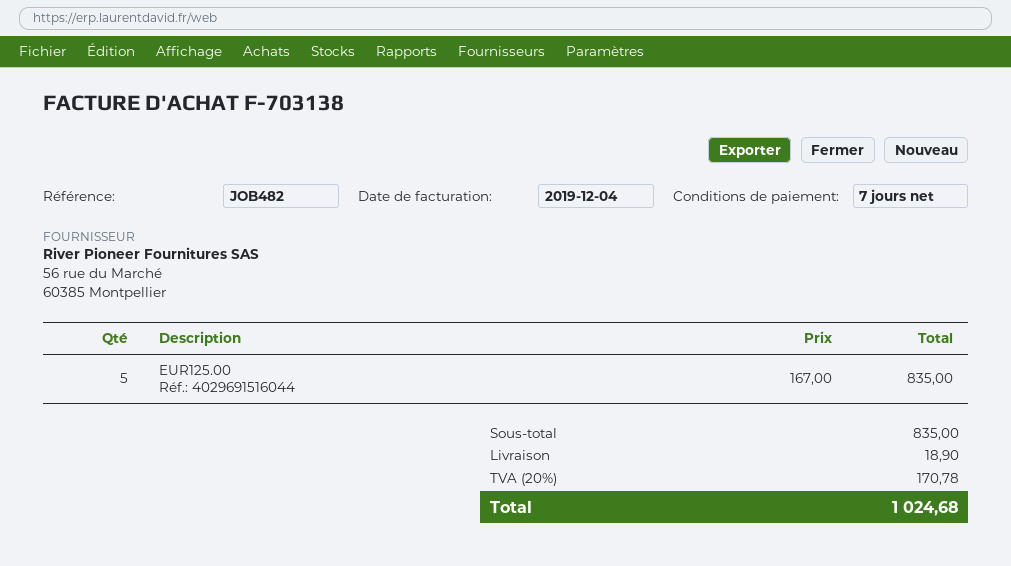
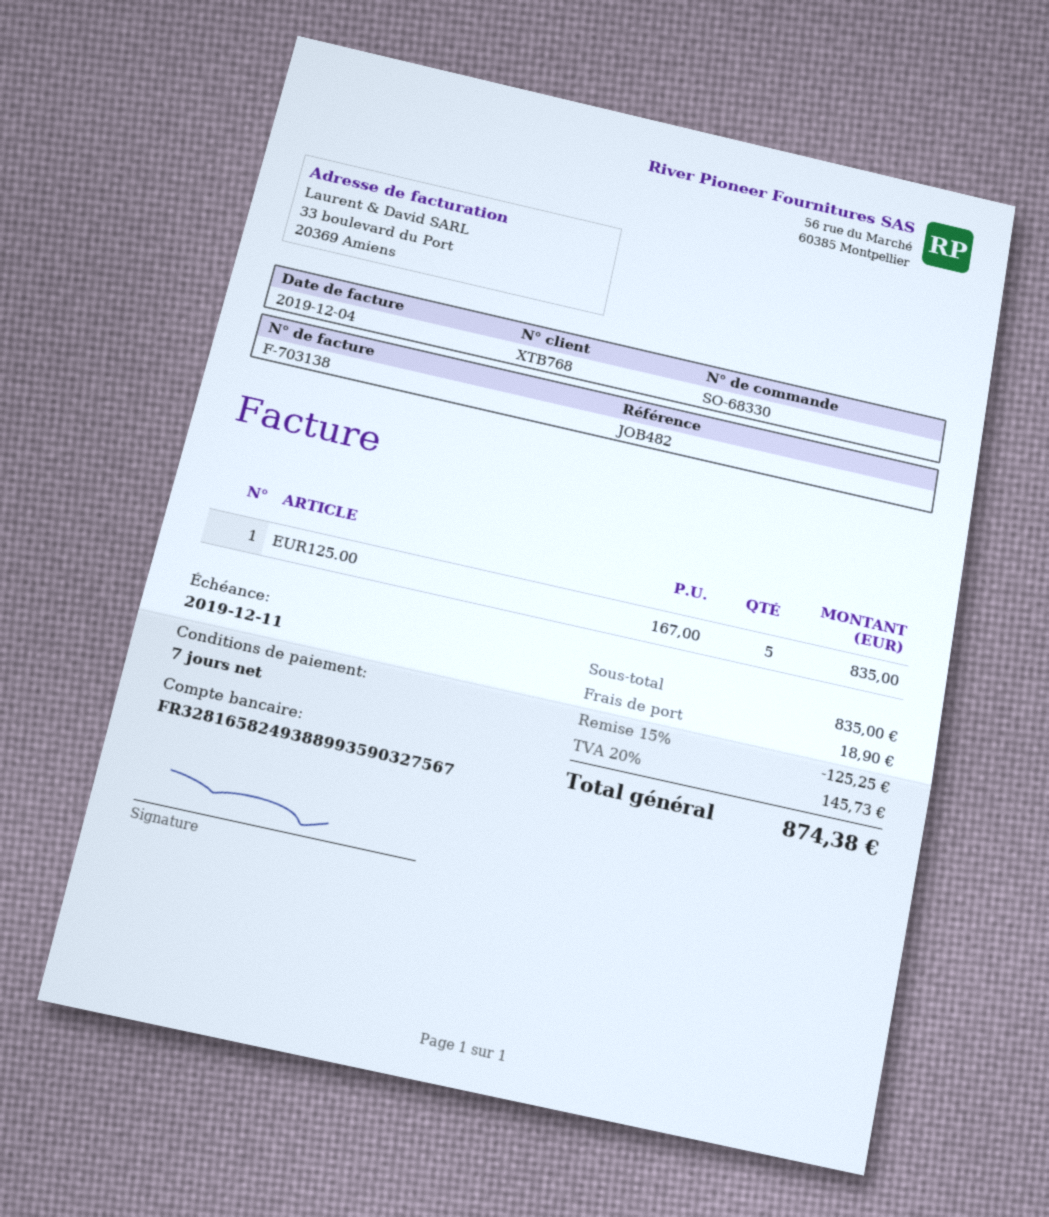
discount: none -> 15% = 125.25
tax: 20% = 170.78 -> 20% = 145.73
total: 1024.68 -> 874.38

